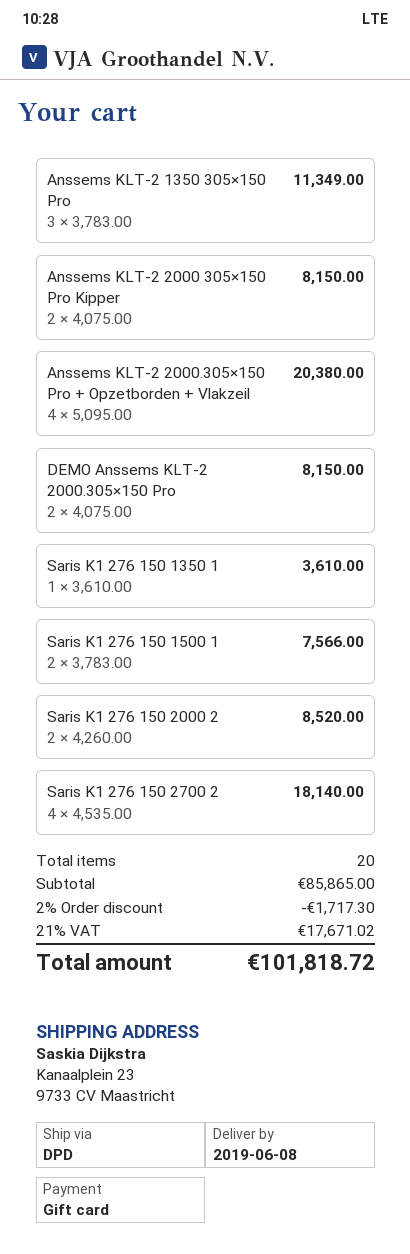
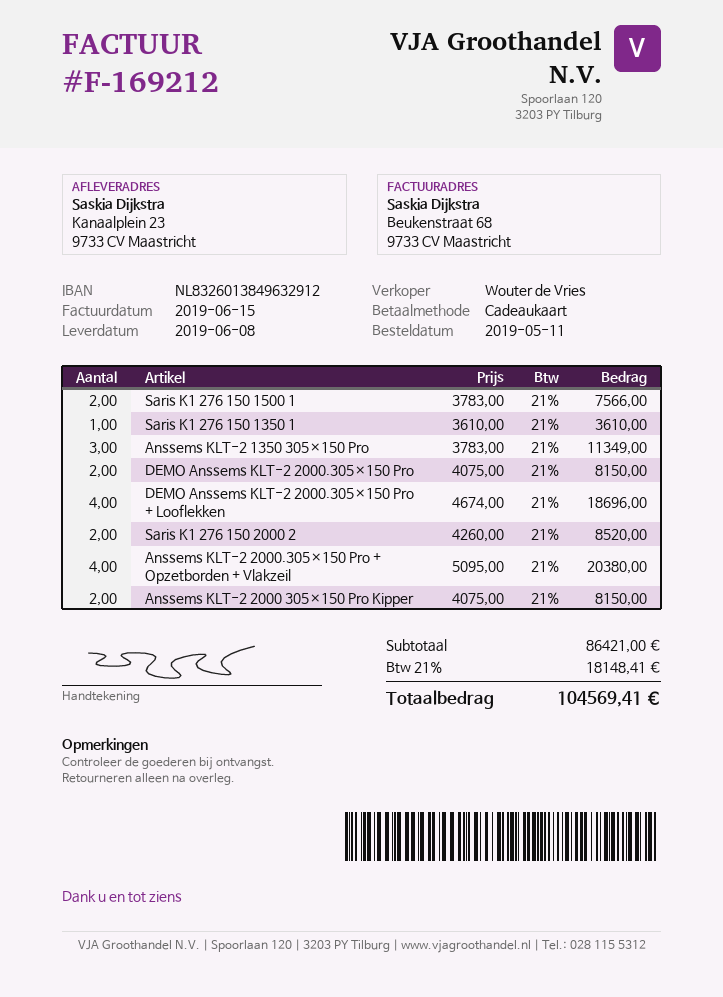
Saris K1 276 150 2700 2: 4 x 4535.00 = 18140.00 -> none
DEMO Anssems KLT-2 2000.305×150 Pro + Looflekken: none -> 4 x 4674.00 = 18696.00
subtotal: 85865.00 -> 86421.00
discount: 2% = 1717.30 -> none
tax: 21% = 17671.02 -> 21% = 18148.41
total: 101818.72 -> 104569.41

